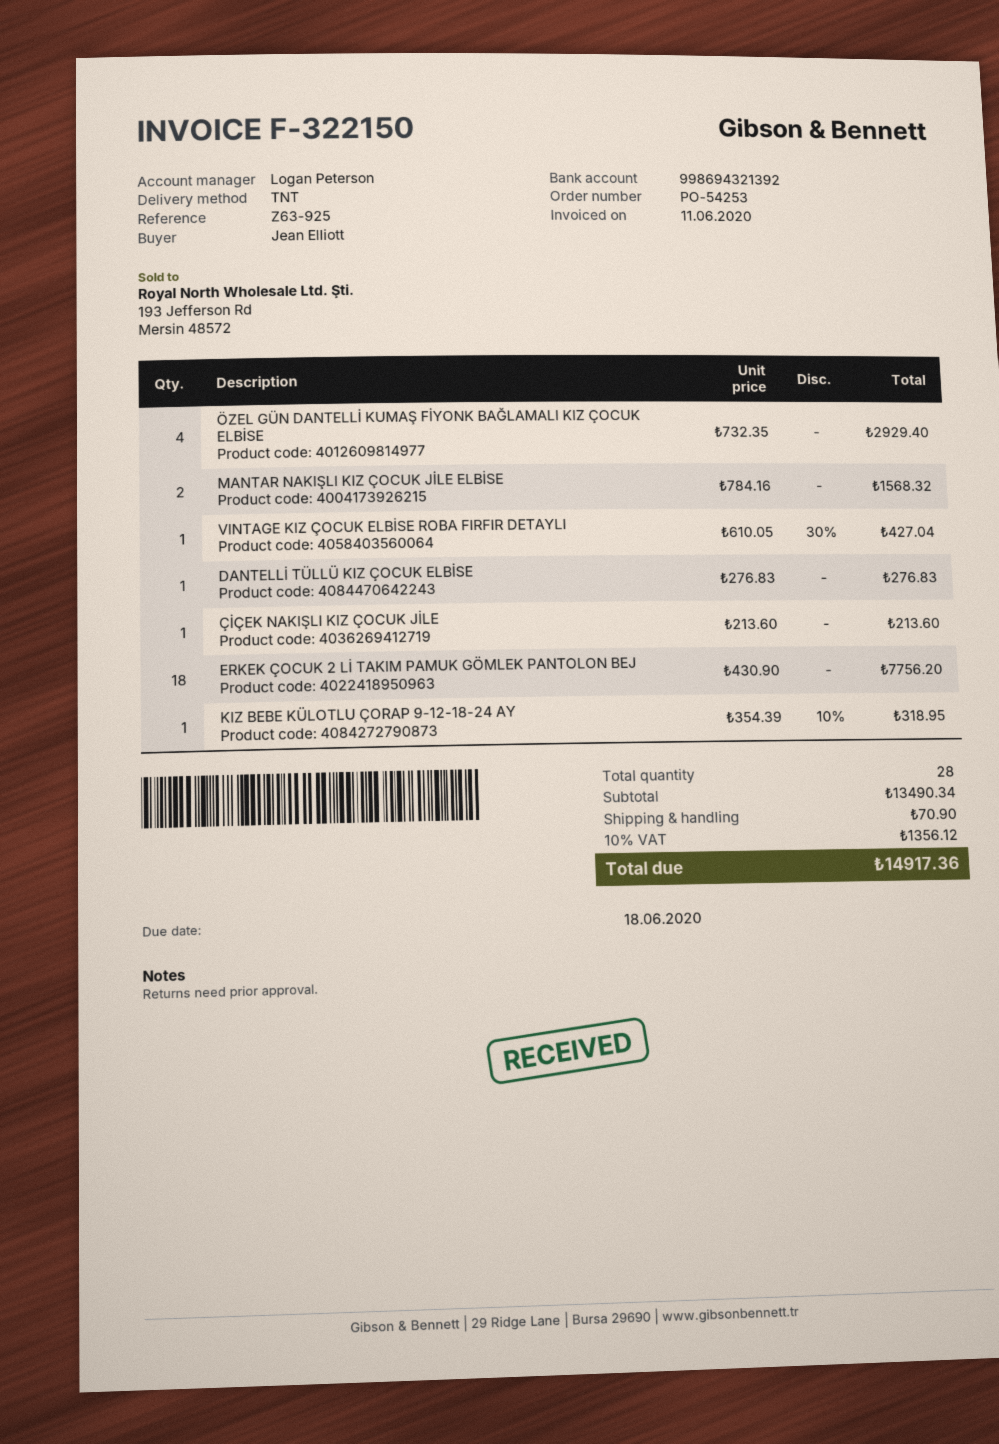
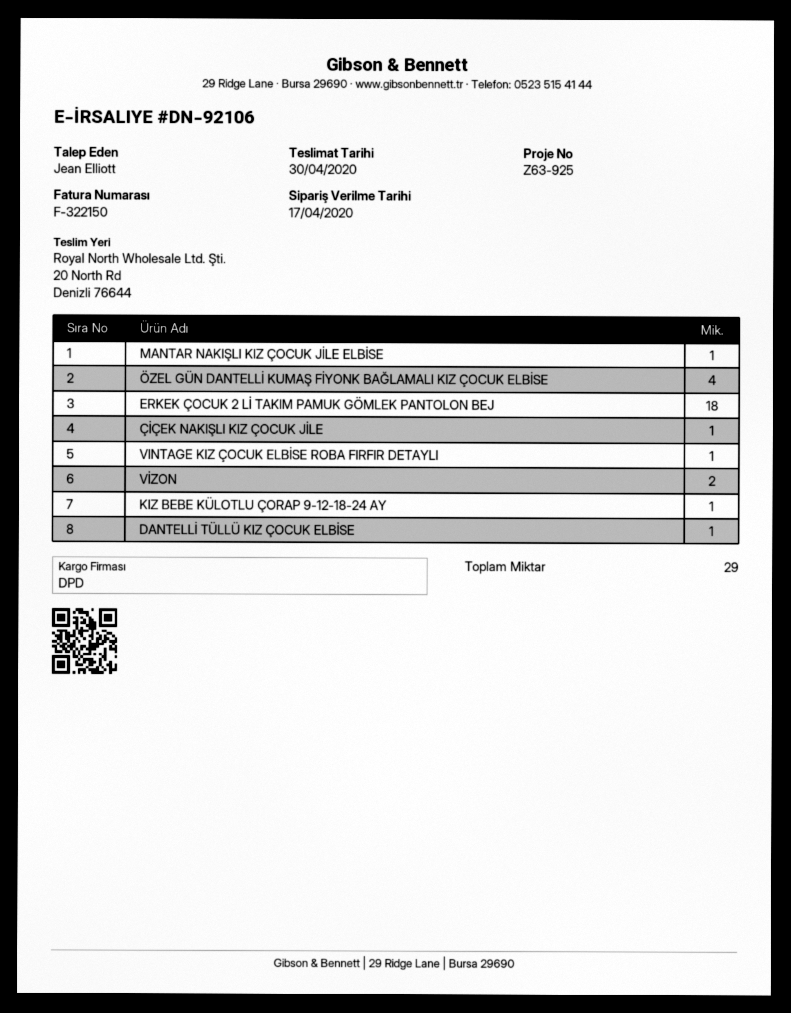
shipping method: TNT -> DPD
MANTAR NAKIŞLI KIZ ÇOCUK JİLE ELBİSE: 2 -> 1
VİZON: none -> 2
total quantity: 28 -> 29

